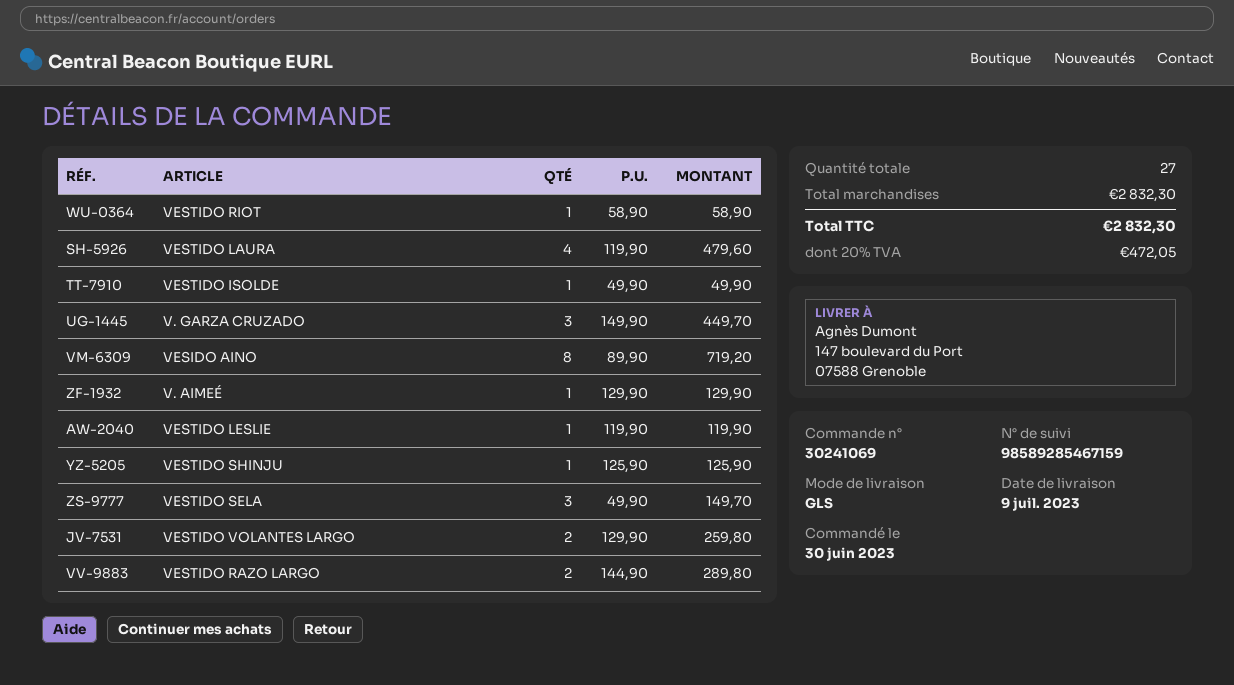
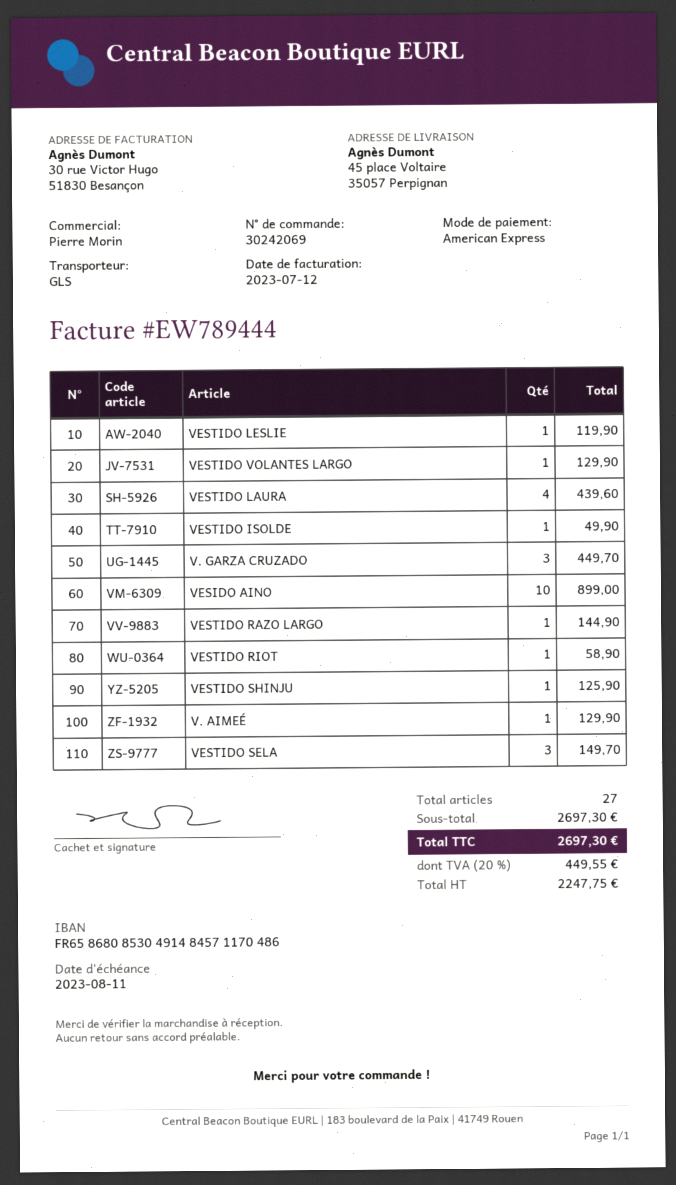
order number: 30241069 -> 30242069
ship to: 147 boulevard du Port, 07588 Grenoble -> 45 place Voltaire, 35057 Perpignan
VESTIDO LAURA: 4 for 479.60 -> 4 for 439.60
VESIDO AINO: 8 for 719.20 -> 10 for 899.00
VESTIDO VOLANTES LARGO: 2 for 259.80 -> 1 for 129.90
VESTIDO RAZO LARGO: 2 for 289.80 -> 1 for 144.90
subtotal: 2832.30 -> 2697.30
tax: 20% = 472.05 -> 20% = 449.55
total: 2832.30 -> 2697.30

